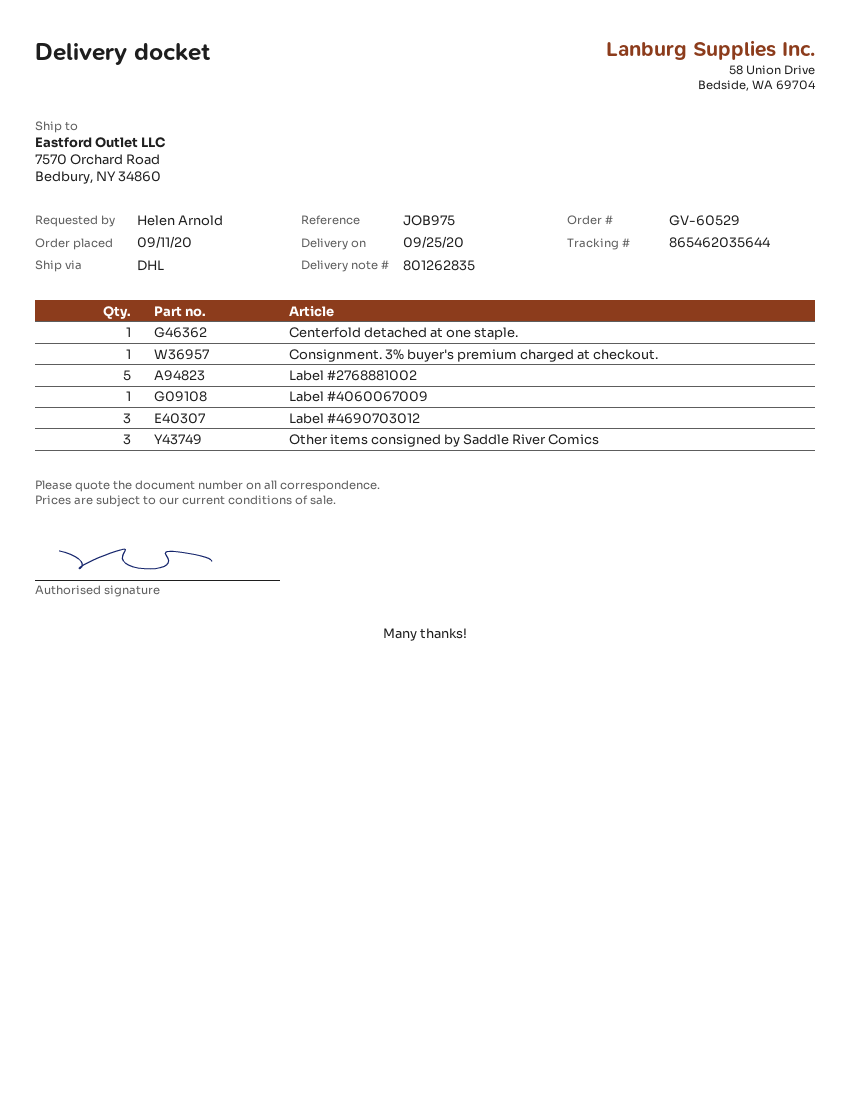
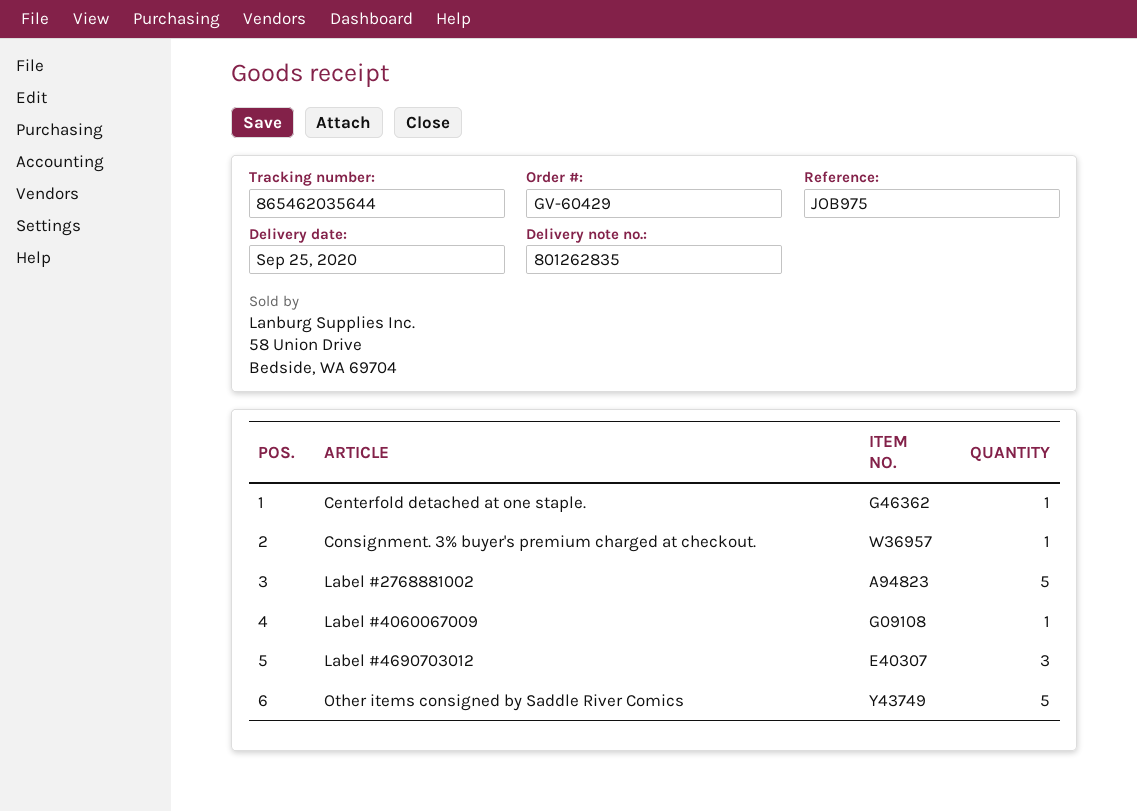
order number: GV-60529 -> GV-60429
Other items consigned by Saddle River Comics: 3 -> 5

